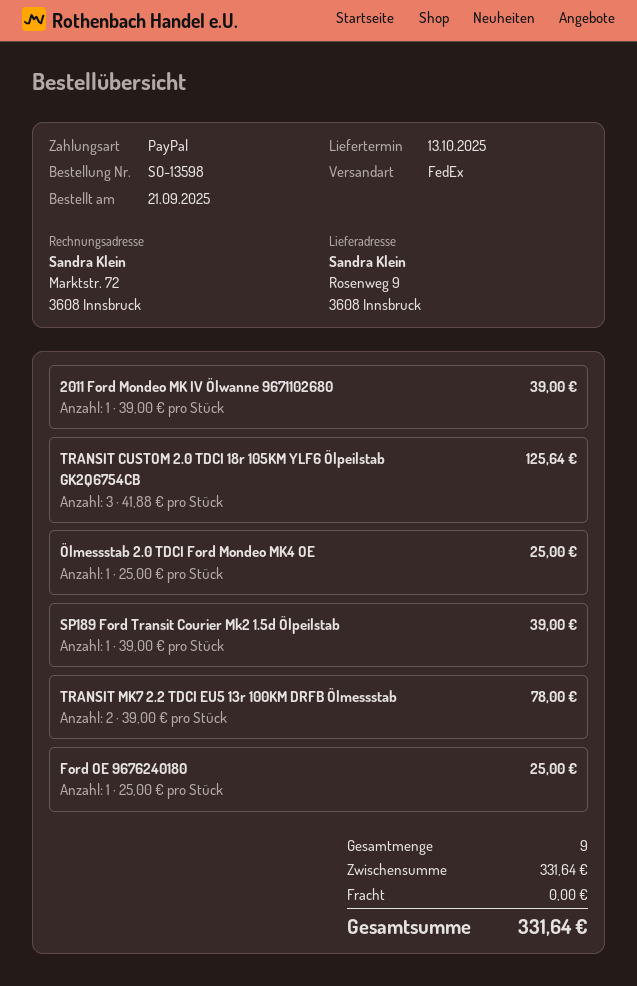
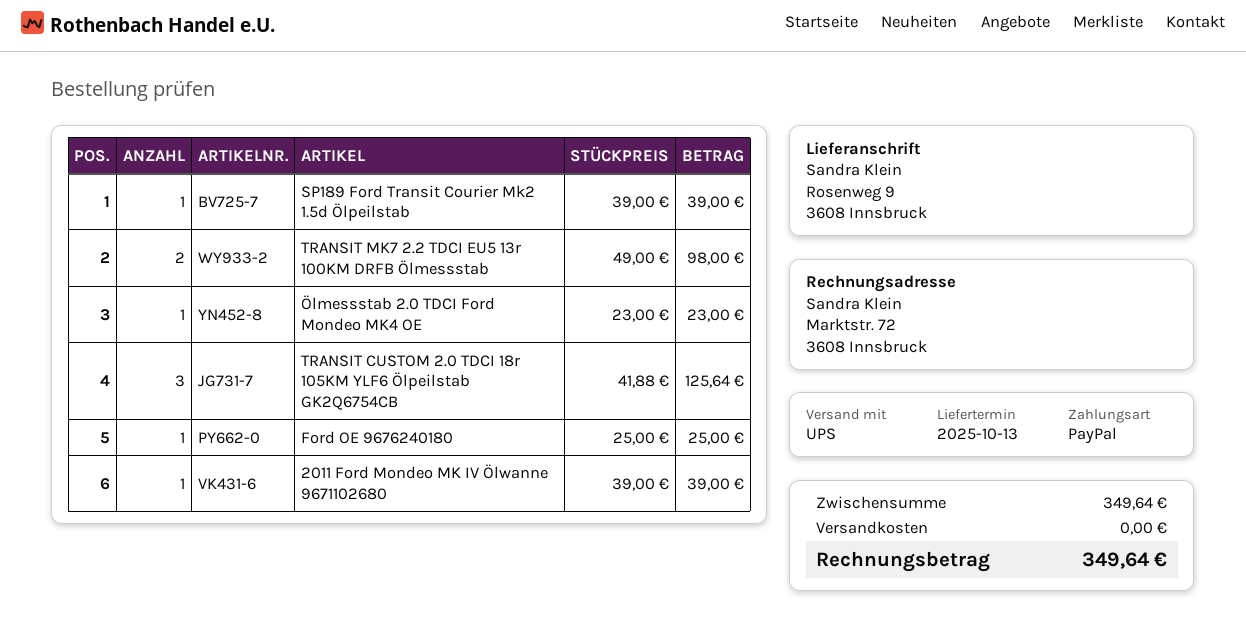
shipping method: FedEx -> UPS
Ölmessstab 2.0 TDCI Ford Mondeo MK4 OE: 1 x 25.00 = 25.00 -> 1 x 23.00 = 23.00
TRANSIT MK7 2.2 TDCI EU5 13r 100KM DRFB Ölmessstab: 2 x 39.00 = 78.00 -> 2 x 49.00 = 98.00
subtotal: 331.64 -> 349.64
total: 331.64 -> 349.64

